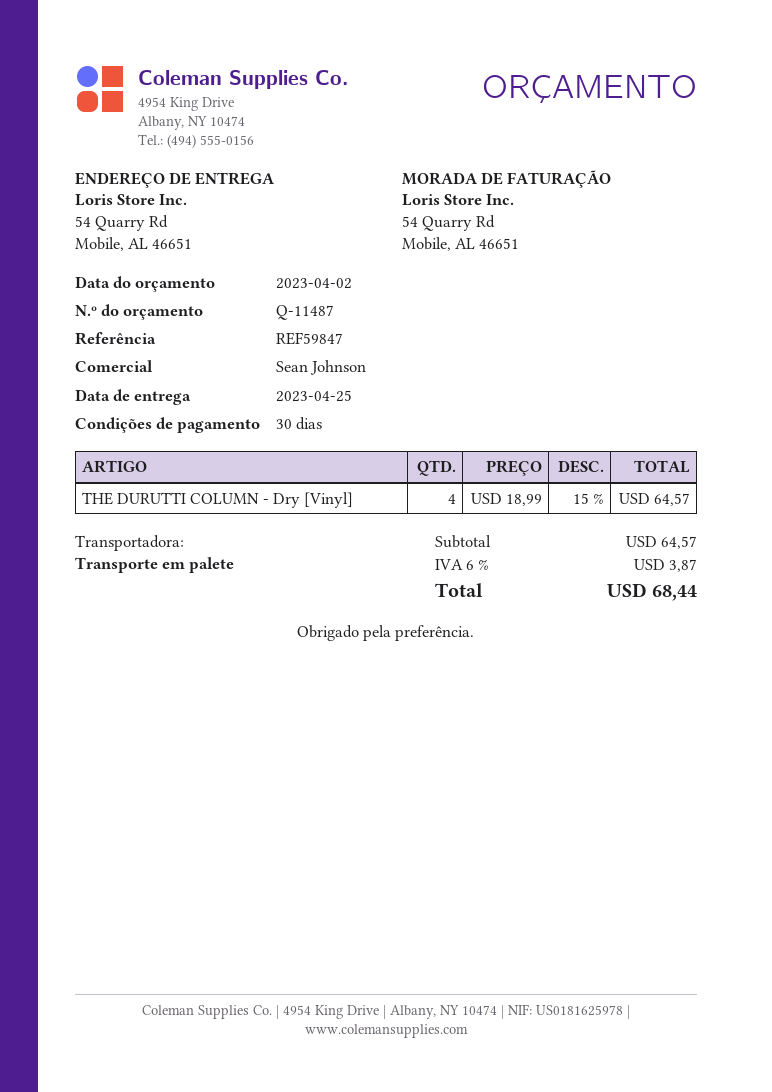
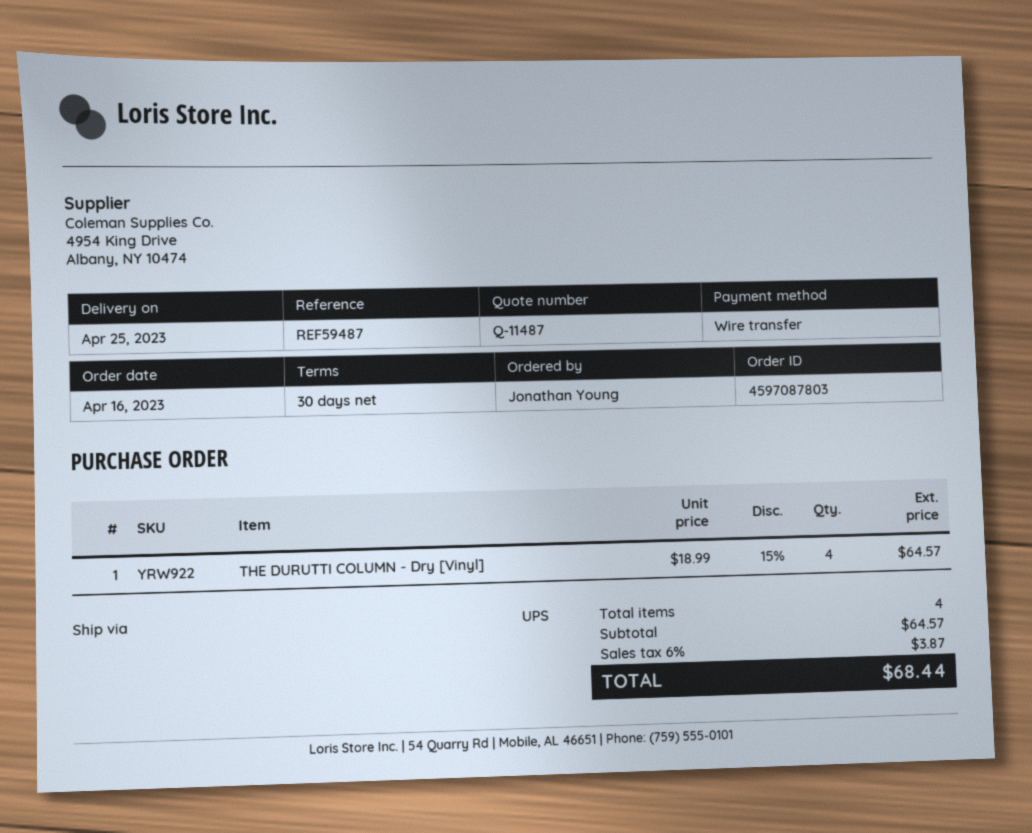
reference: REF59847 -> REF59487
shipping method: pallet freight -> UPS

